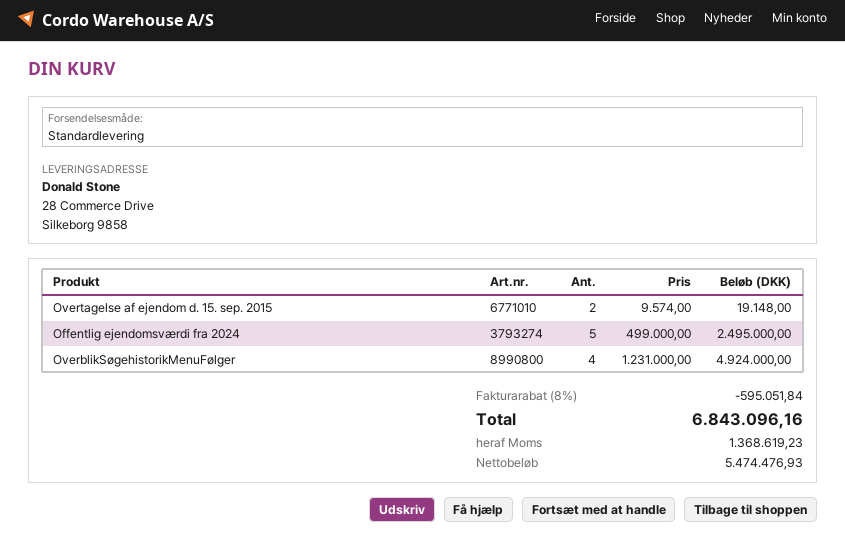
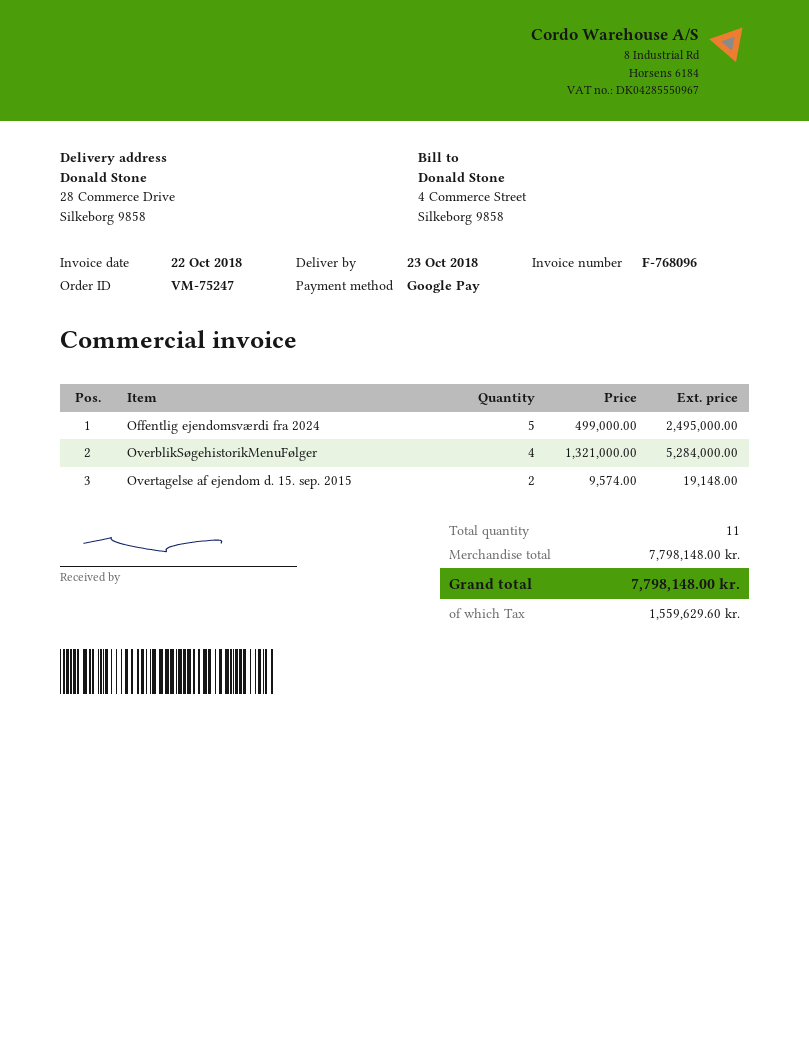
OverblikSøgehistorikMenuFølger: 4 x 1231000.00 = 4924000.00 -> 4 x 1321000.00 = 5284000.00
discount: 8% = 595051.84 -> none
tax: 1368619.23 -> 1559629.60
total: 6843096.16 -> 7798148.00

